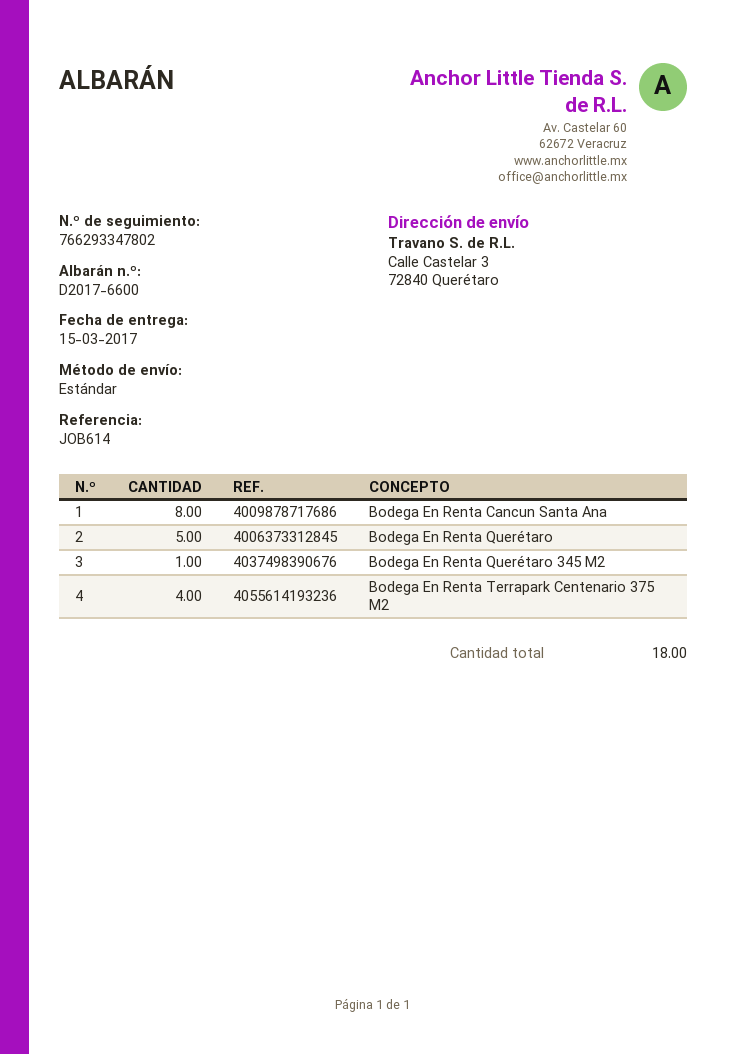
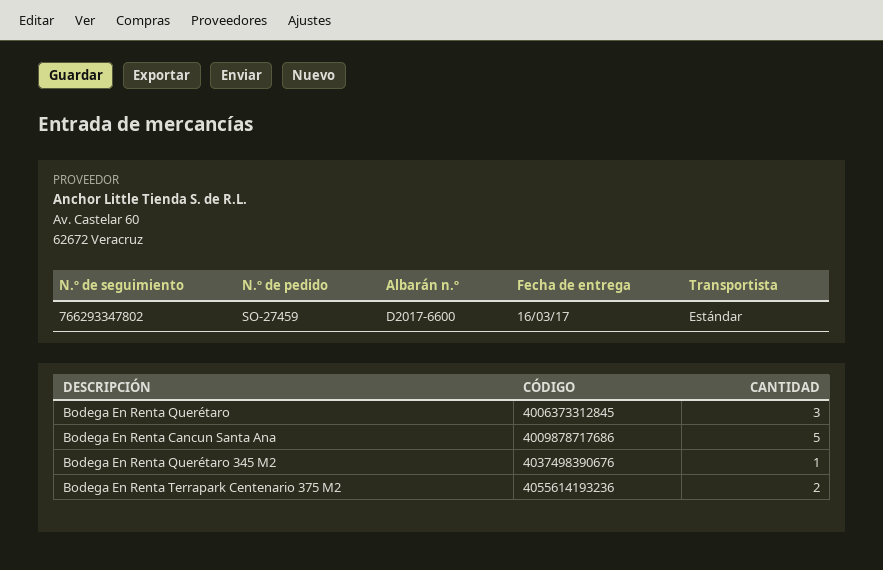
delivery date: 2017-03-15 -> 2017-03-16
Bodega En Renta Cancun Santa Ana: 8 -> 5
Bodega En Renta Querétaro: 5 -> 3
Bodega En Renta Terrapark Centenario 375 M2: 4 -> 2

